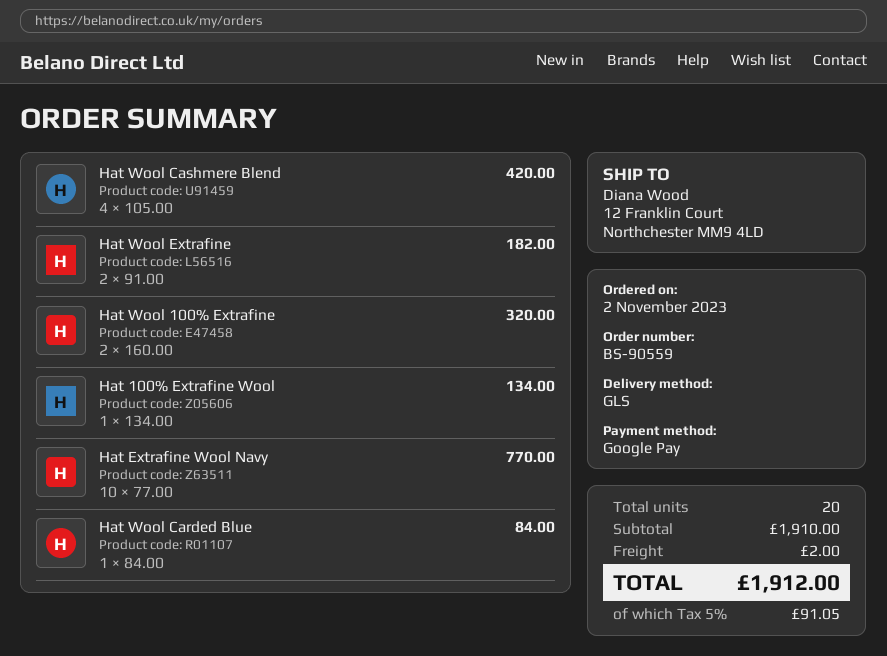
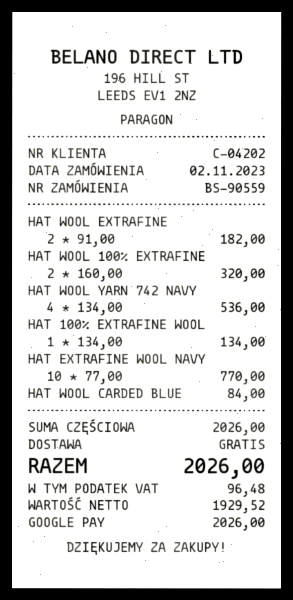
Hat Wool Cashmere Blend: 4 x 105.00 = 420.00 -> none
HAT WOOL YARN 742 NAVY: none -> 4 x 134.00 = 536.00
subtotal: 1910.00 -> 2026.00
shipping: 2.00 -> 0.00
tax: 91.05 -> 96.48
total: 1912.00 -> 2026.00

